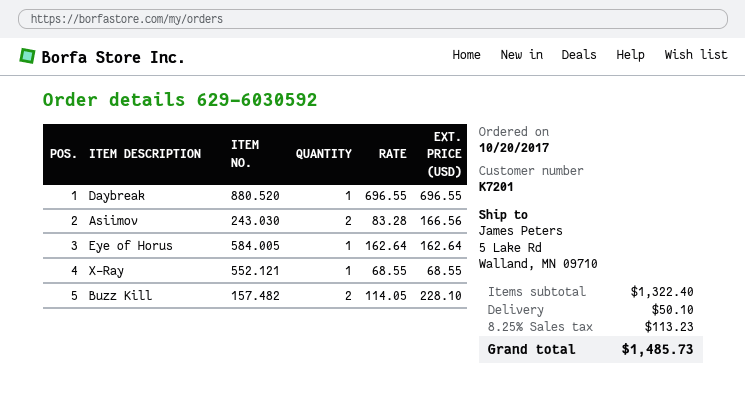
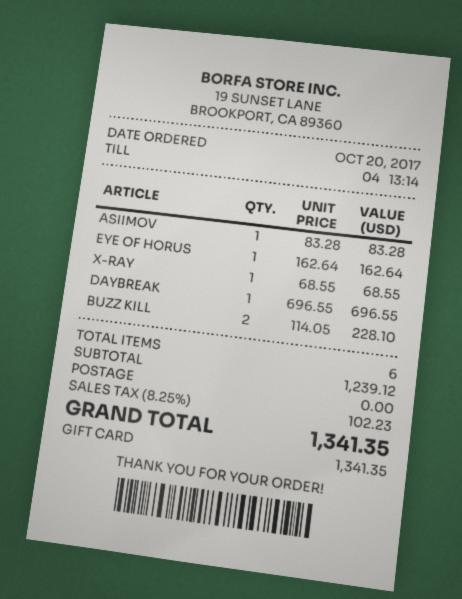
Asiimov: 2 x 83.28 = 166.56 -> 1 x 83.28 = 83.28
subtotal: 1322.40 -> 1239.12
shipping: 50.10 -> 0.00
tax: 8.25% = 113.23 -> 8.25% = 102.23
total: 1485.73 -> 1341.35

